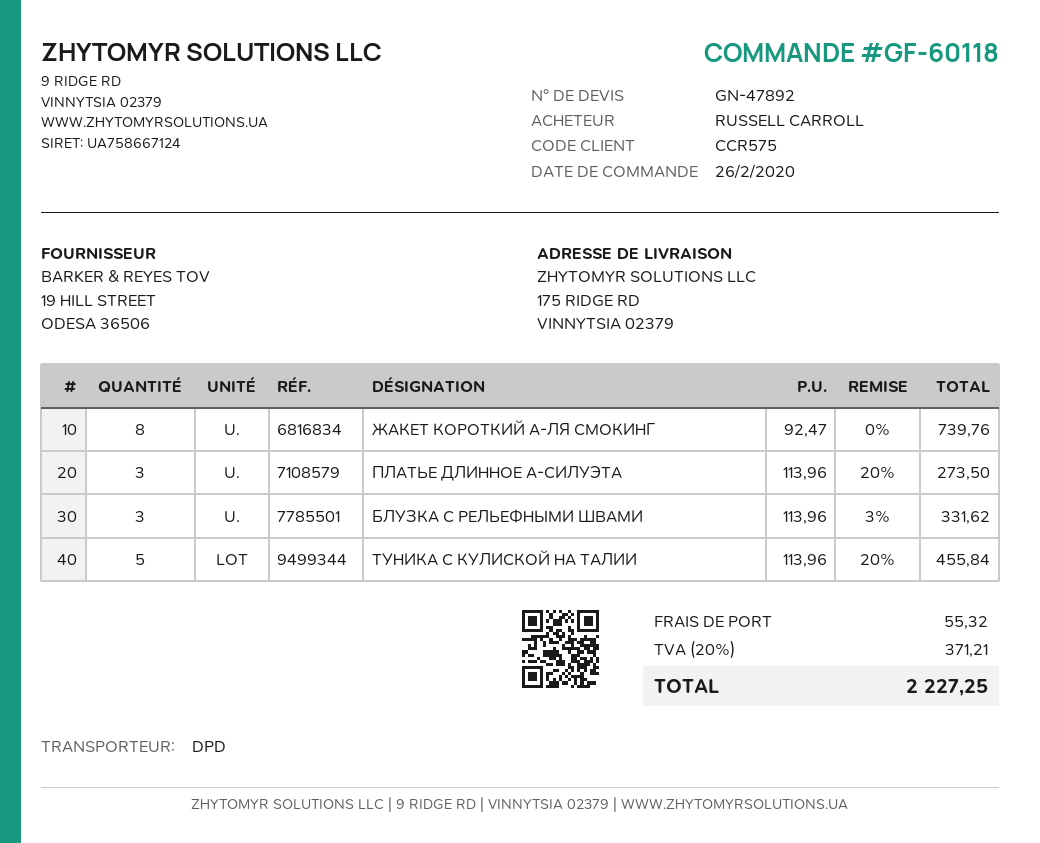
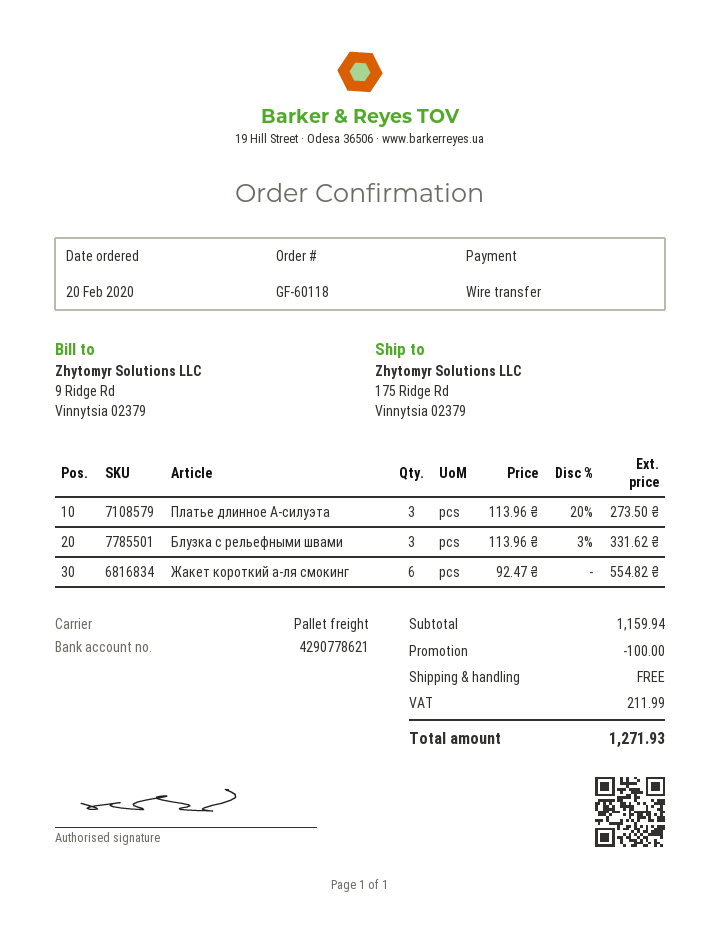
order date: 2020-02-26 -> 2020-02-20
shipping method: DPD -> pallet freight
ЖАКЕТ КОРОТКИЙ А-ЛЯ СМОКИНГ: 8 x 92.47 = 739.76 -> 6 x 92.47 = 554.82
ТУНИКА С КУЛИСКОЙ НА ТАЛИИ: 5 x 113.96 - 20% = 455.84 -> none
discount: none -> 100.00
shipping: 55.32 -> 0.00
tax: 371.21 -> 211.99
total: 2227.25 -> 1271.93

